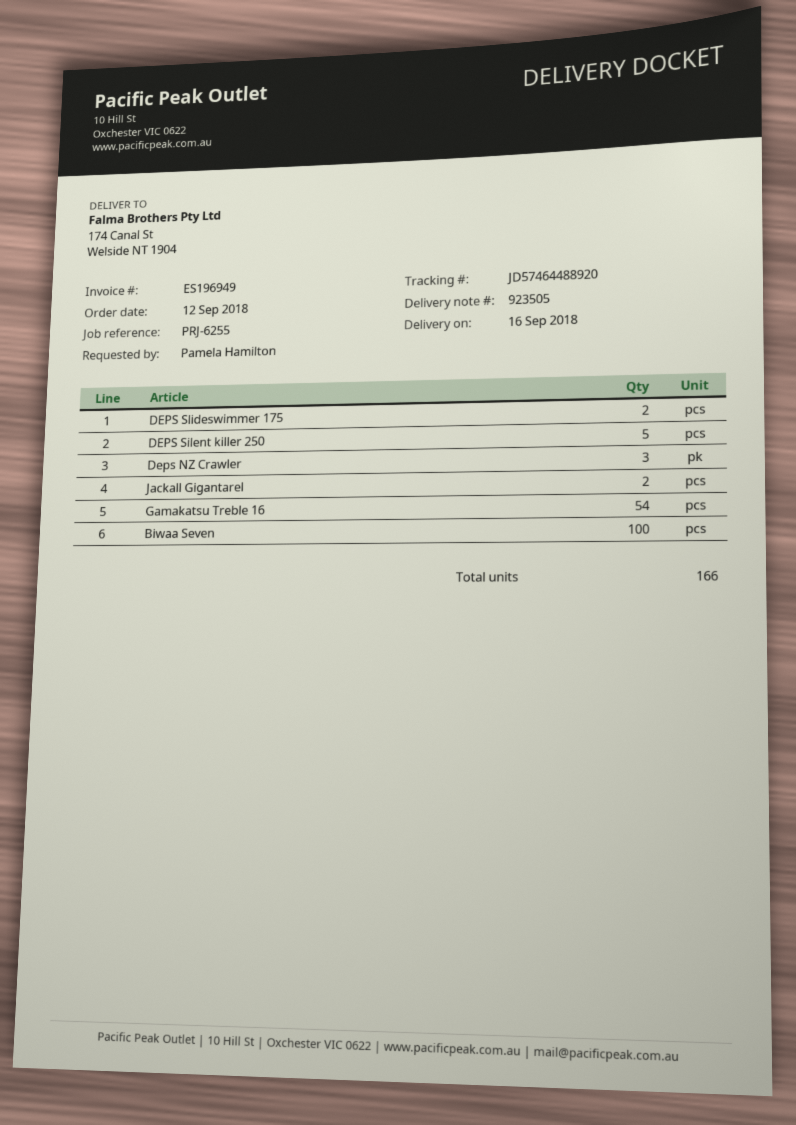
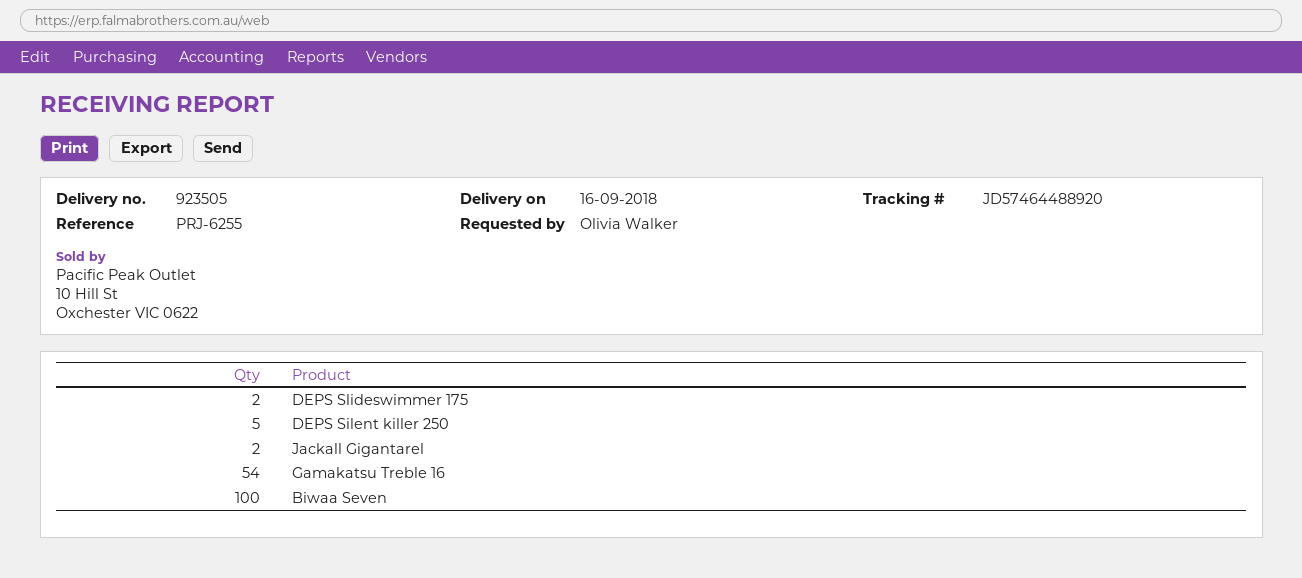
ordered by: Pamela Hamilton -> Olivia Walker
Deps NZ Crawler: 3 -> none

